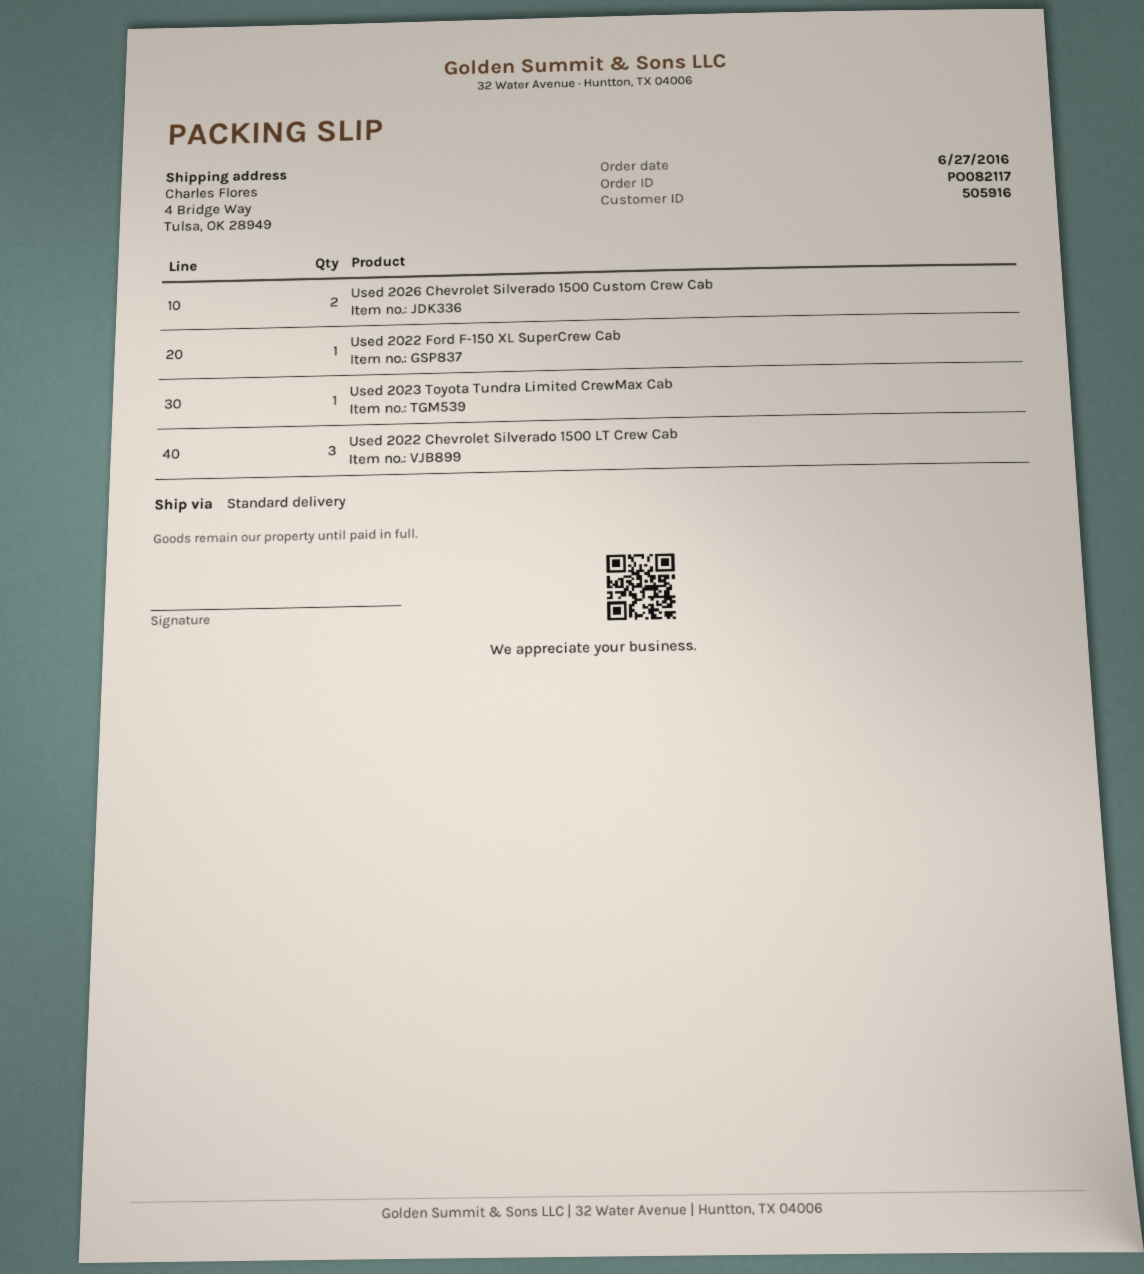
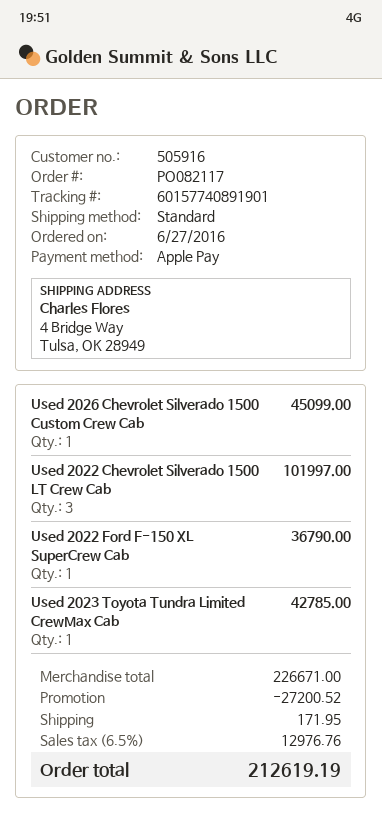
Used 2026 Chevrolet Silverado 1500 Custom Crew Cab: 2 -> 1

